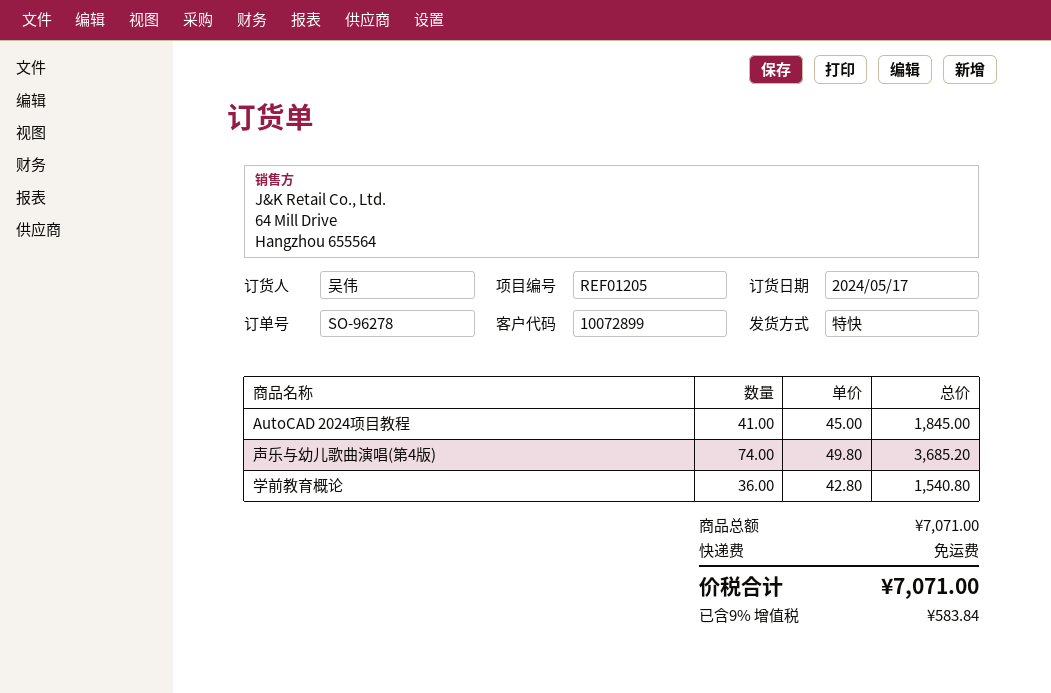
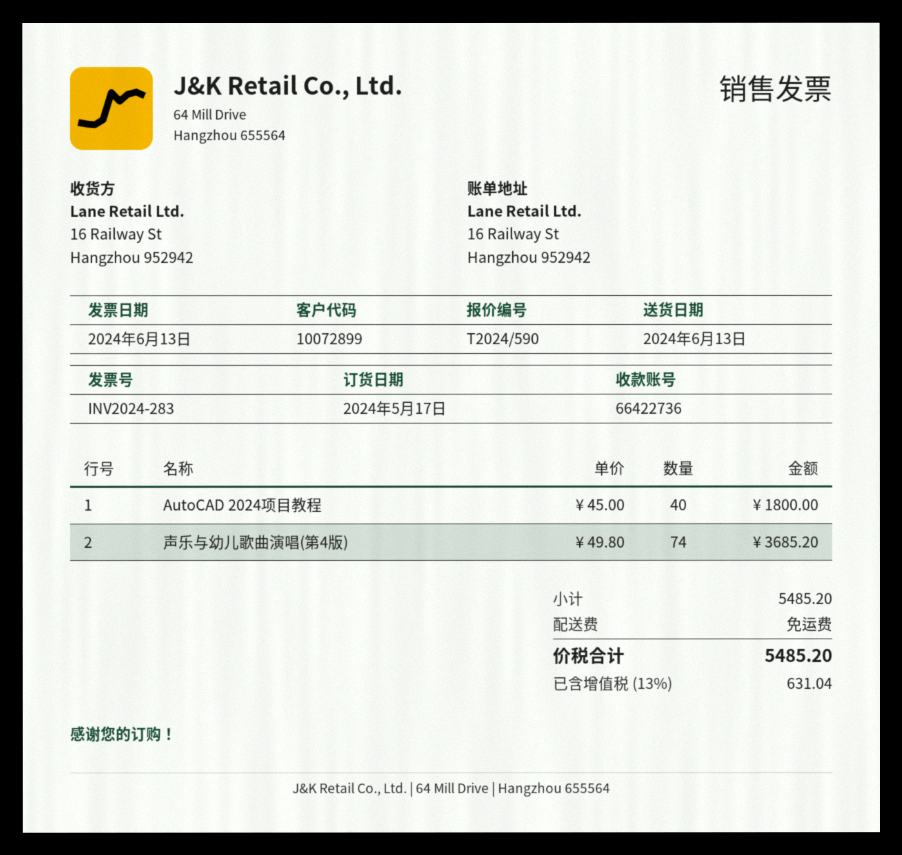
AutoCAD 2024项目教程: 41 x 45.00 = 1845.00 -> 40 x 45.00 = 1800.00
学前教育概论: 36 x 42.80 = 1540.80 -> none
subtotal: 7071.00 -> 5485.20
tax: 9% = 583.84 -> 13% = 631.04
total: 7071.00 -> 5485.20

